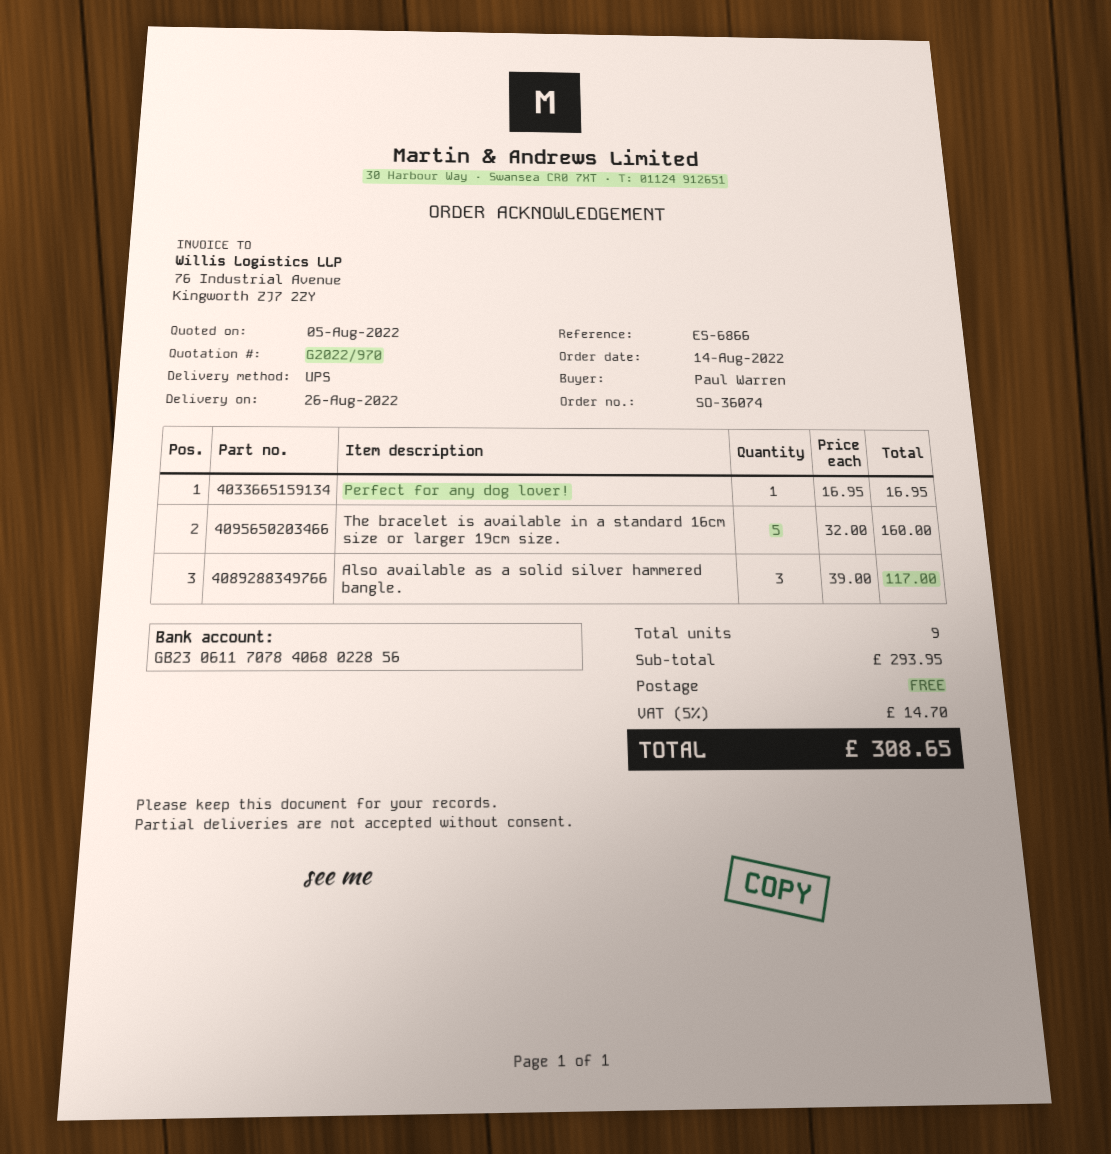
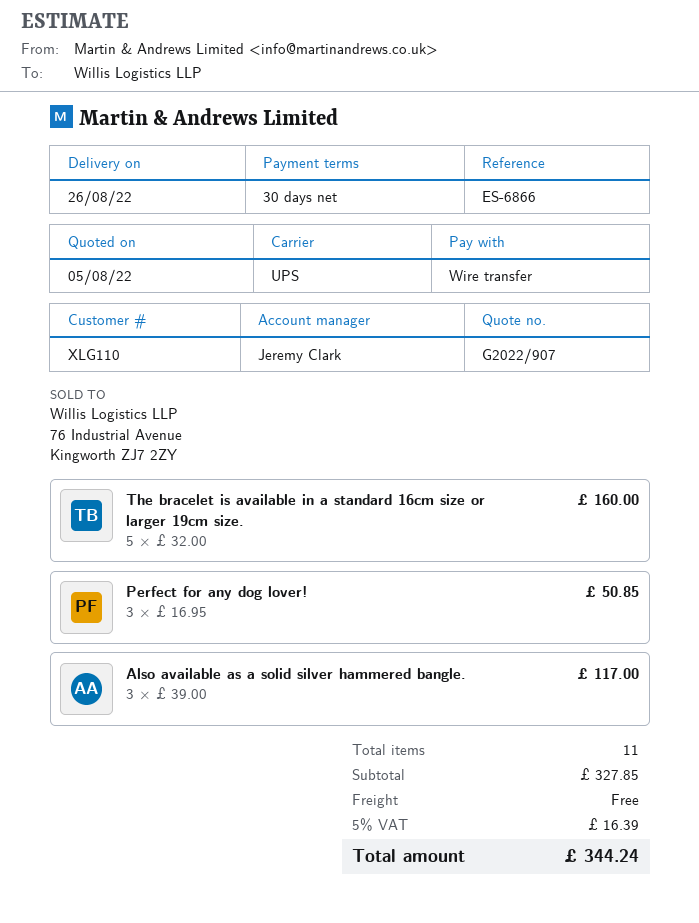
quote number: G2022/970 -> G2022/907
Perfect for any dog lover!: 1 x 16.95 = 16.95 -> 3 x 16.95 = 50.85
total quantity: 9 -> 11
subtotal: 293.95 -> 327.85
tax: 5% = 14.70 -> 5% = 16.39
total: 308.65 -> 344.24

